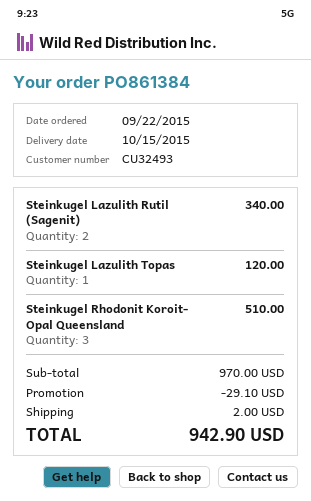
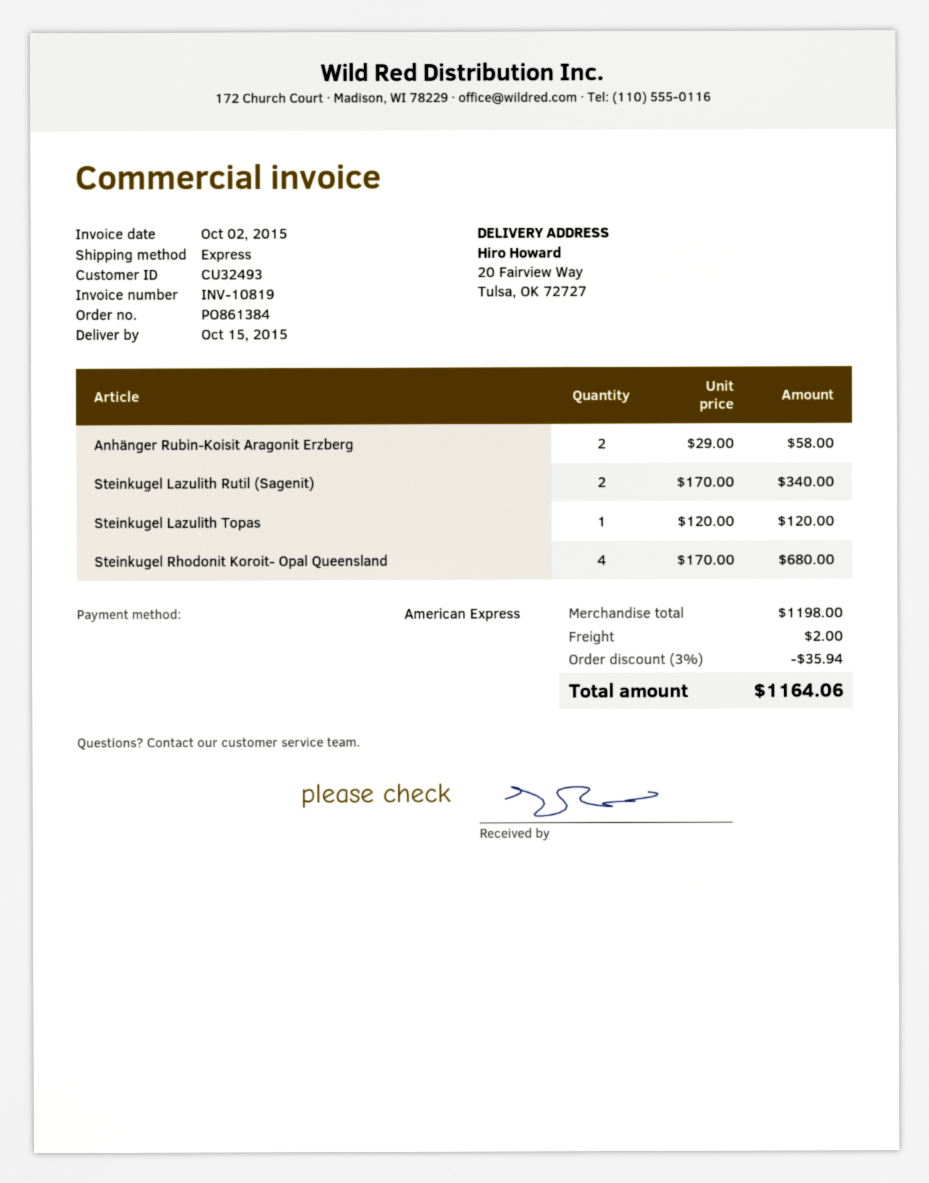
Steinkugel Rhodonit Koroit- Opal Queensland: 3 for 510.00 -> 4 for 680.00
Anhänger Rubin-Koisit Aragonit Erzberg: none -> 2 for 58.00
subtotal: 970.00 -> 1198.00
discount: 29.10 -> 35.94
total: 942.90 -> 1164.06

